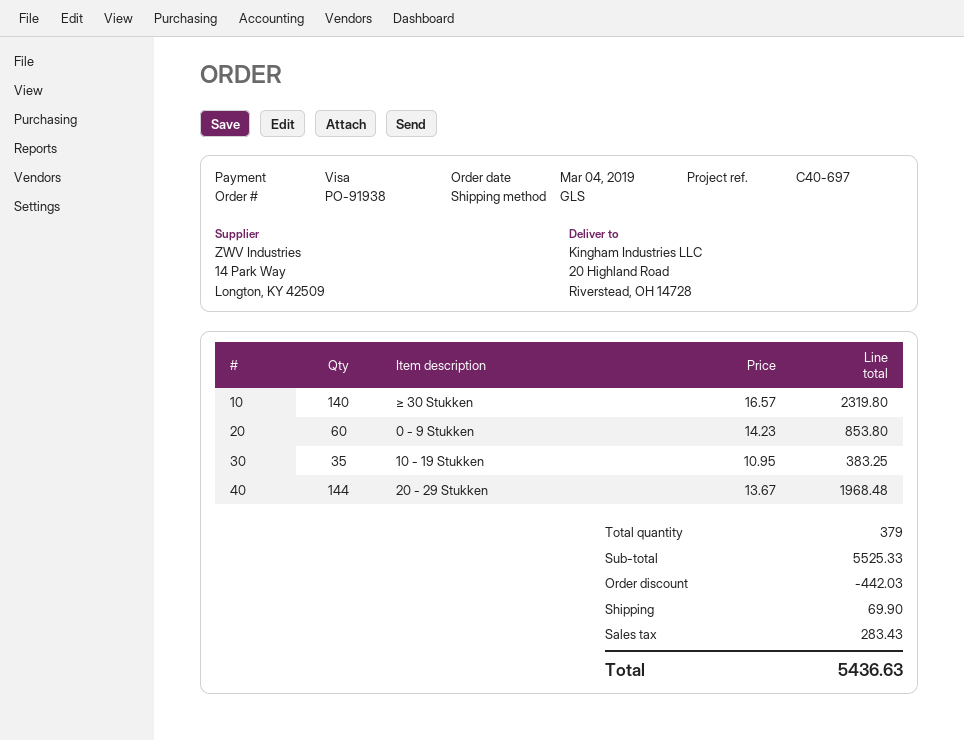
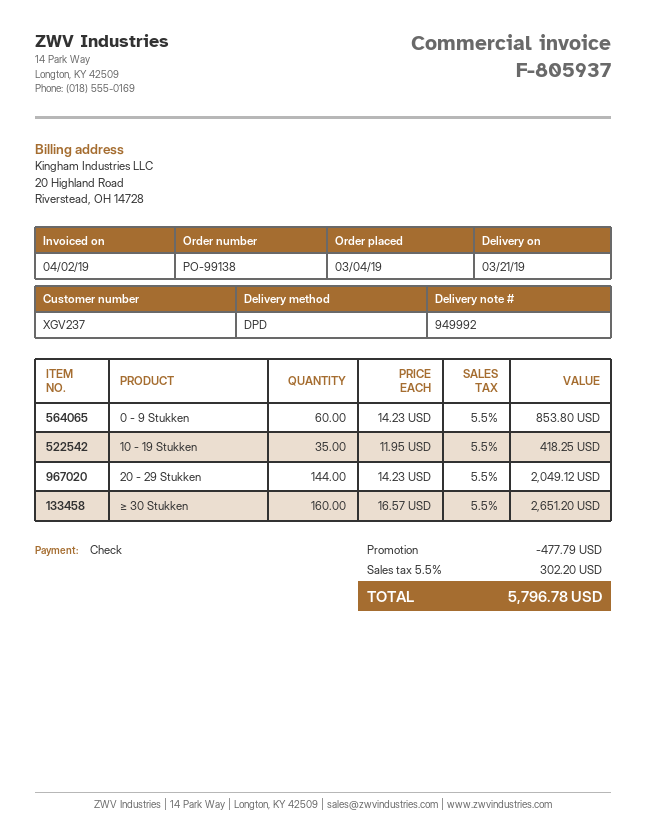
order number: PO-91938 -> PO-99138
payment method: Visa -> cheque
shipping method: GLS -> DPD
≥ 30 Stukken: 140 x 16.57 = 2319.80 -> 160 x 16.57 = 2651.20
10 - 19 Stukken: 35 x 10.95 = 383.25 -> 35 x 11.95 = 418.25
20 - 29 Stukken: 144 x 13.67 = 1968.48 -> 144 x 14.23 = 2049.12
discount: 442.03 -> 477.79
shipping: 69.90 -> none
tax: 283.43 -> 302.20
total: 5436.63 -> 5796.78

